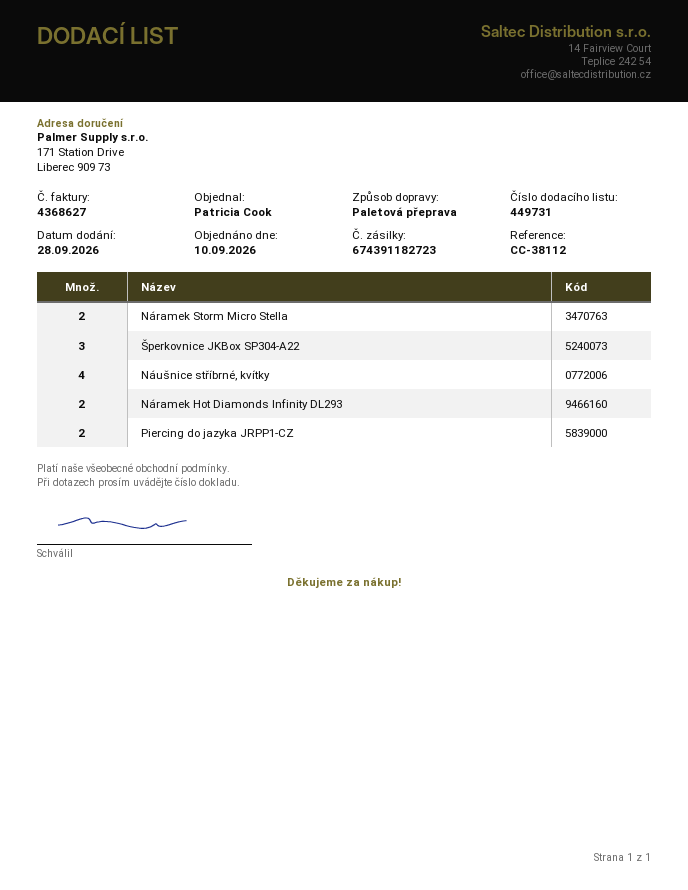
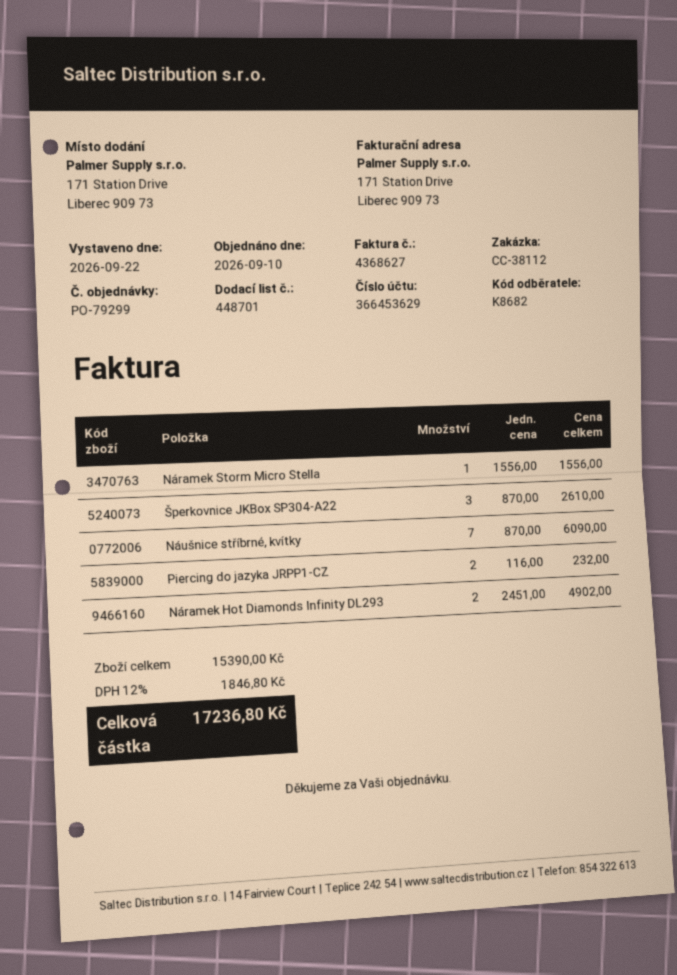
delivery note number: 449731 -> 448701
Náramek Storm Micro Stella: 2 -> 1
Náušnice stříbrné, kvítky: 4 -> 7

